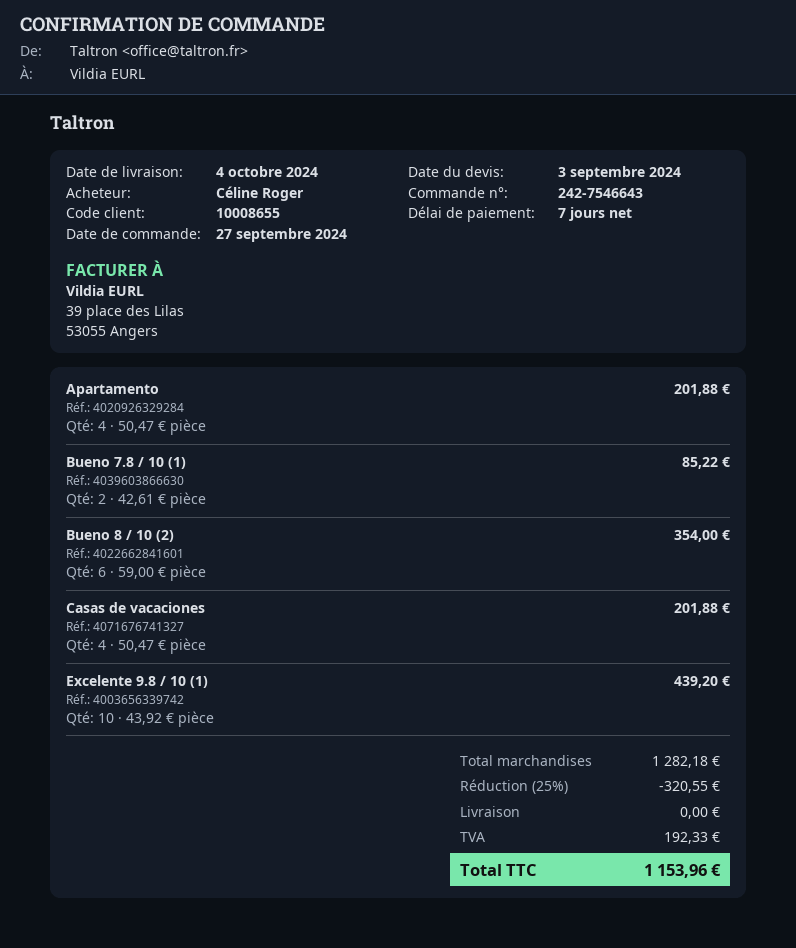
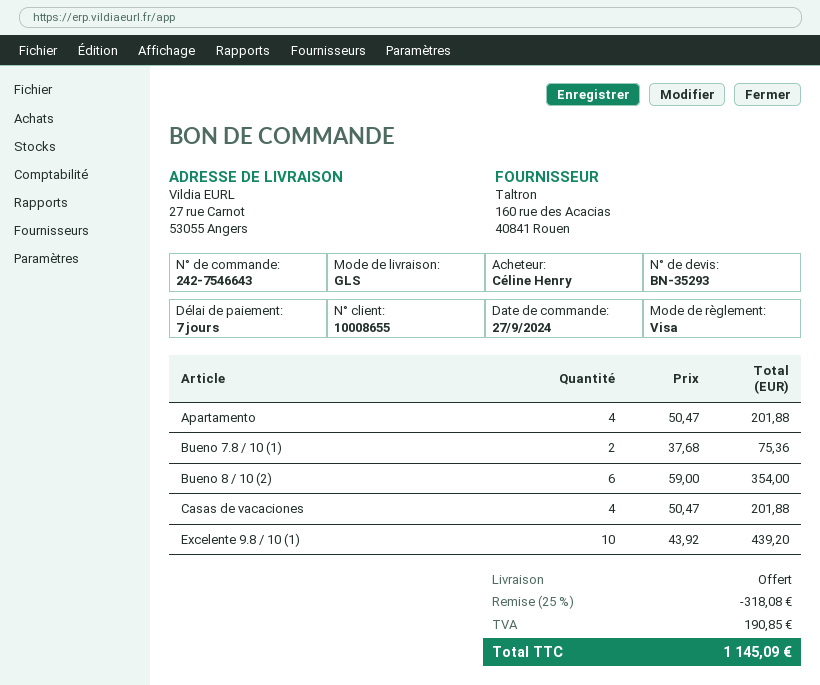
ordered by: Céline Roger -> Céline Henry
Bueno 7.8 / 10 (1): 2 x 42.61 = 85.22 -> 2 x 37.68 = 75.36
discount: 25% = 320.55 -> 25% = 318.08
tax: 192.33 -> 190.85
total: 1153.96 -> 1145.09

